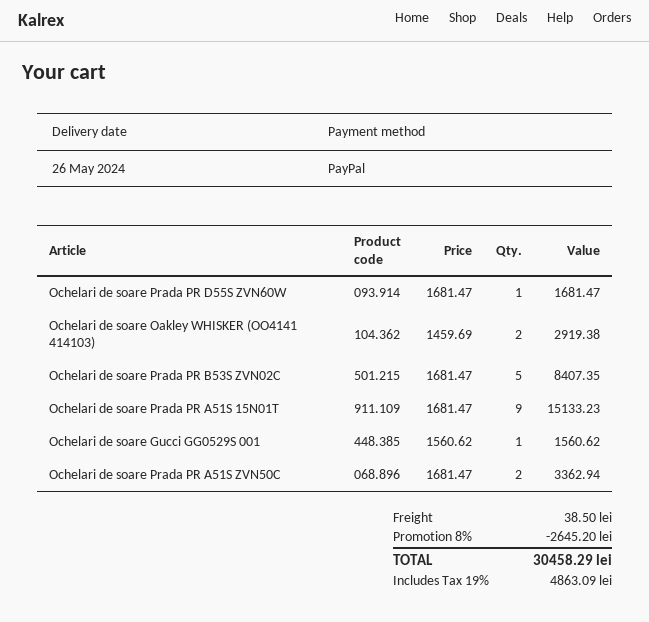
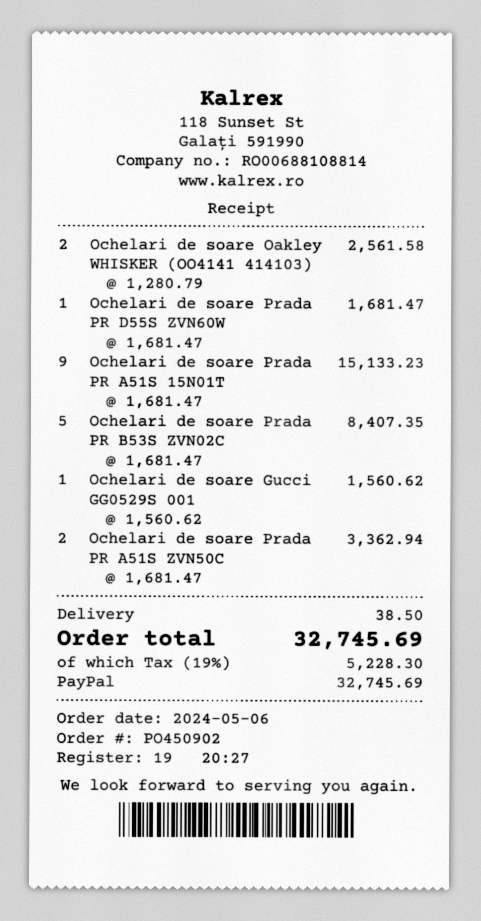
Ochelari de soare Oakley WHISKER (OO4141 414103): 2 x 1459.69 = 2919.38 -> 2 x 1280.79 = 2561.58
discount: 8% = 2645.20 -> none
tax: 19% = 4863.09 -> 19% = 5228.30
total: 30458.29 -> 32745.69

